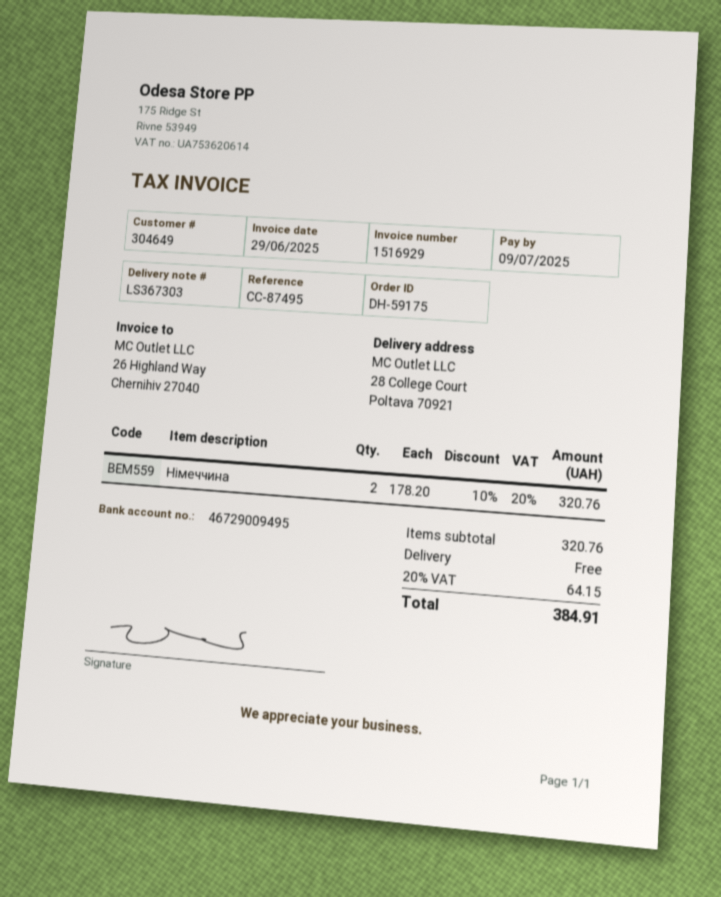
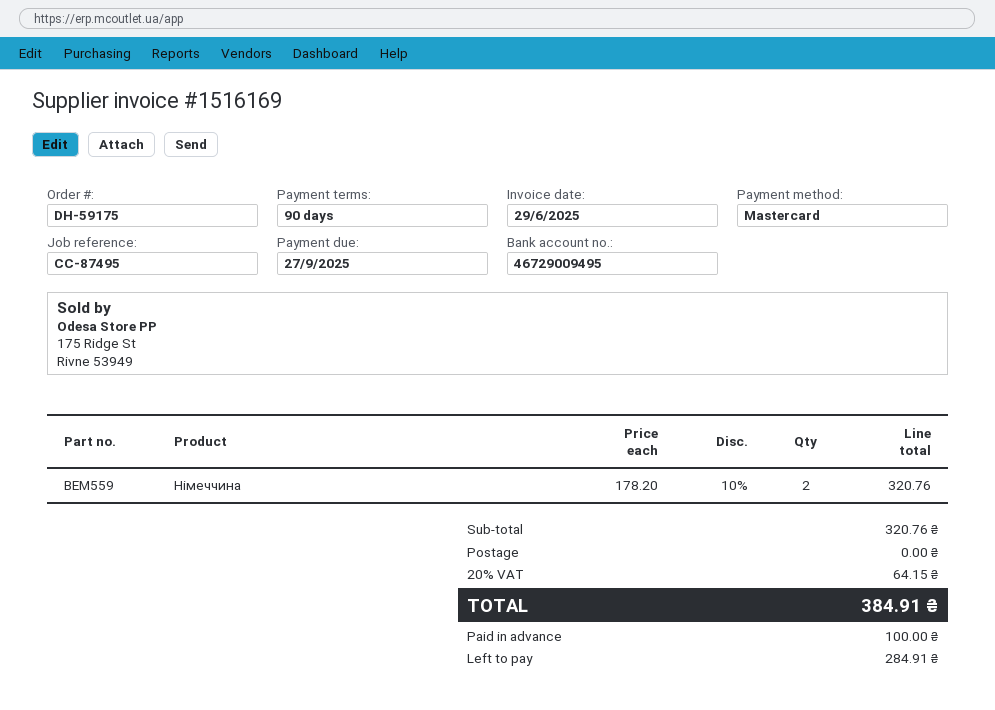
invoice number: 1516929 -> 1516169
due date: 2025-07-09 -> 2025-09-27

